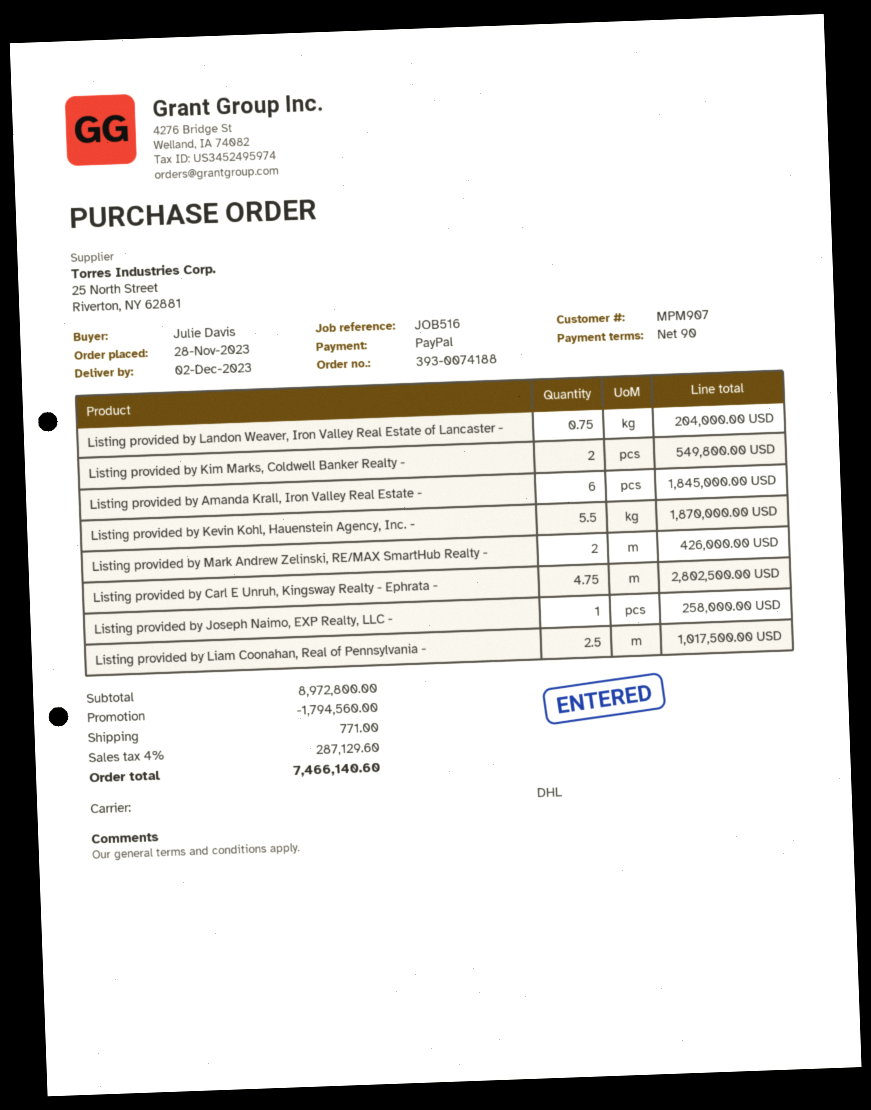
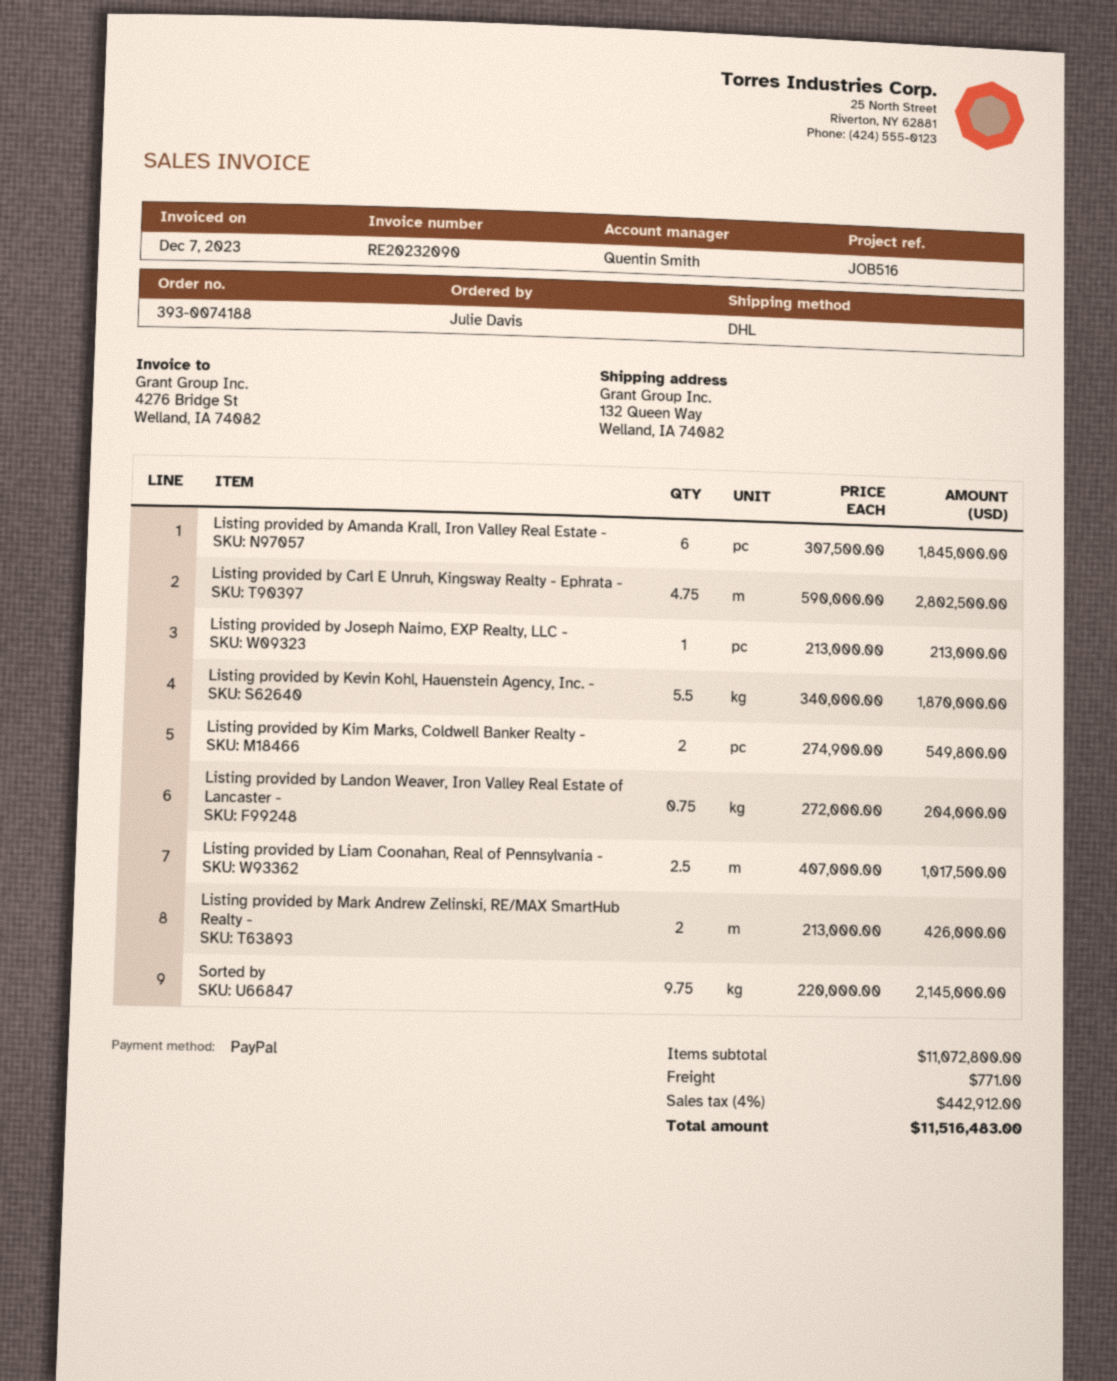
Listing provided by Joseph Naimo, EXP Realty, LLC -: 1 for 258000.00 -> 1 for 213000.00
Sorted by: none -> 9.75 for 2145000.00
subtotal: 8972800.00 -> 11072800.00
discount: 1794560.00 -> none
tax: 4% = 287129.60 -> 4% = 442912.00
total: 7466140.60 -> 11516483.00

